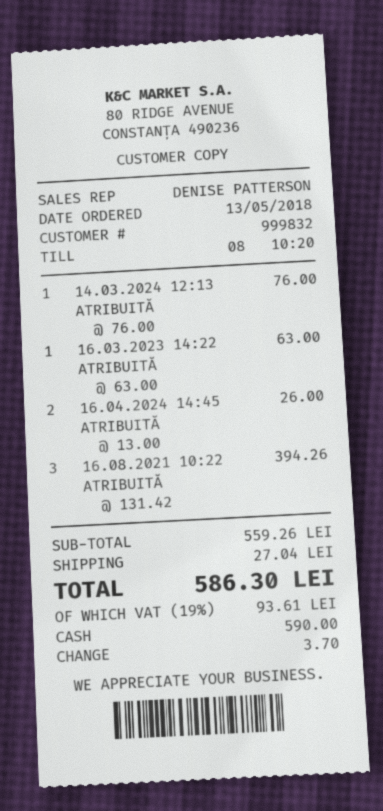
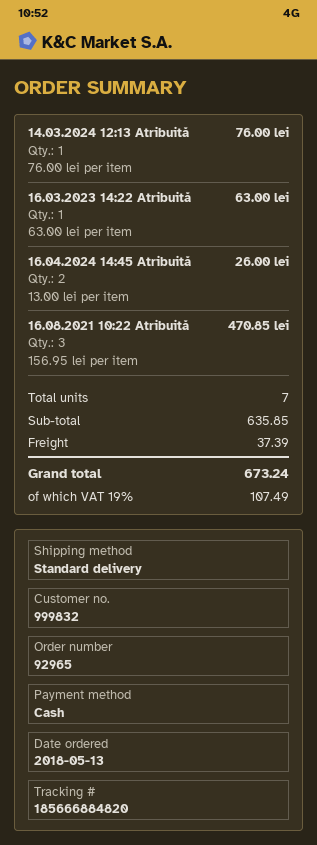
16.08.2021 10:22 ATRIBUITĂ: 3 x 131.42 = 394.26 -> 3 x 156.95 = 470.85
subtotal: 559.26 -> 635.85
shipping: 27.04 -> 37.39
tax: 19% = 93.61 -> 19% = 107.49
total: 586.30 -> 673.24

